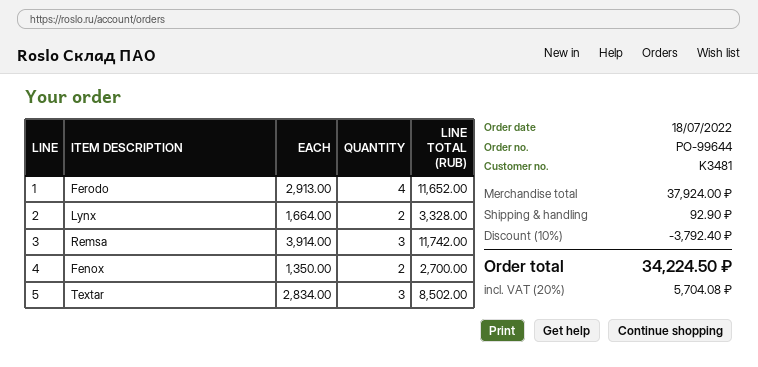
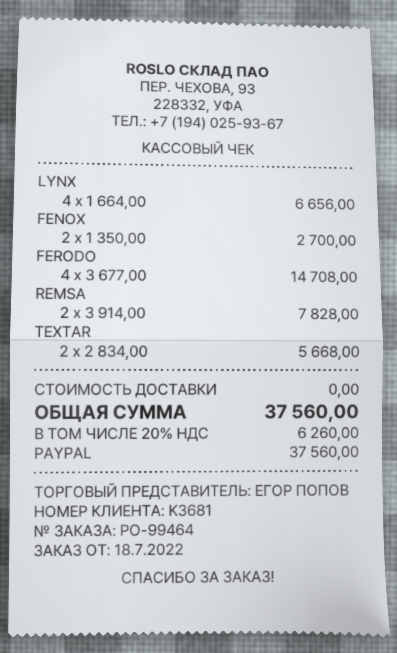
order number: PO-99644 -> PO-99464
customer number: K3481 -> K3681
Ferodo: 4 x 2913.00 = 11652.00 -> 4 x 3677.00 = 14708.00
Lynx: 2 x 1664.00 = 3328.00 -> 4 x 1664.00 = 6656.00
Remsa: 3 x 3914.00 = 11742.00 -> 2 x 3914.00 = 7828.00
Textar: 3 x 2834.00 = 8502.00 -> 2 x 2834.00 = 5668.00
discount: 10% = 3792.40 -> none
shipping: 92.90 -> 0.00
tax: 20% = 5704.08 -> 20% = 6260.00
total: 34224.50 -> 37560.00

